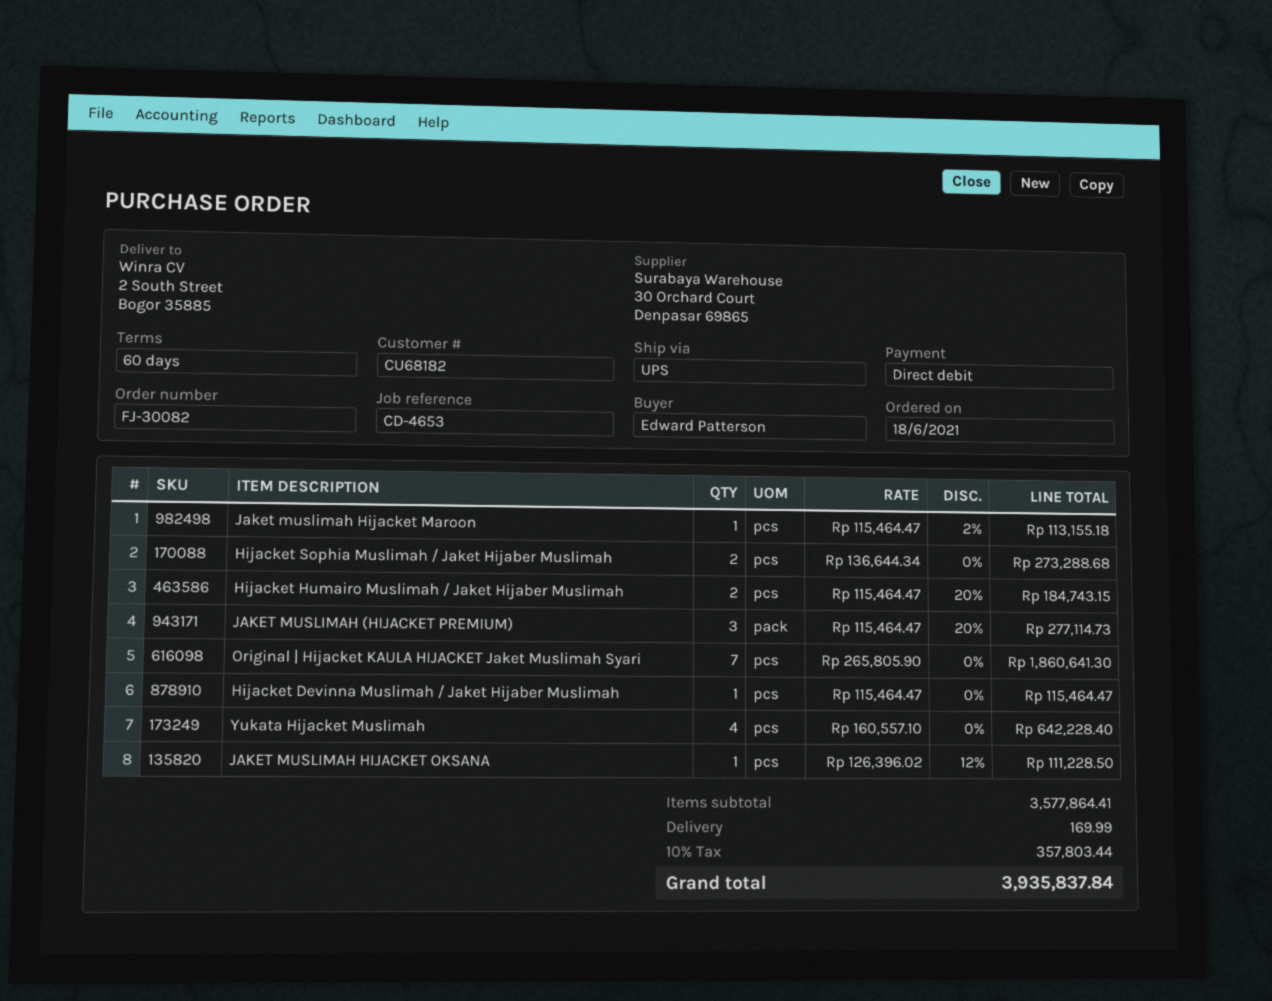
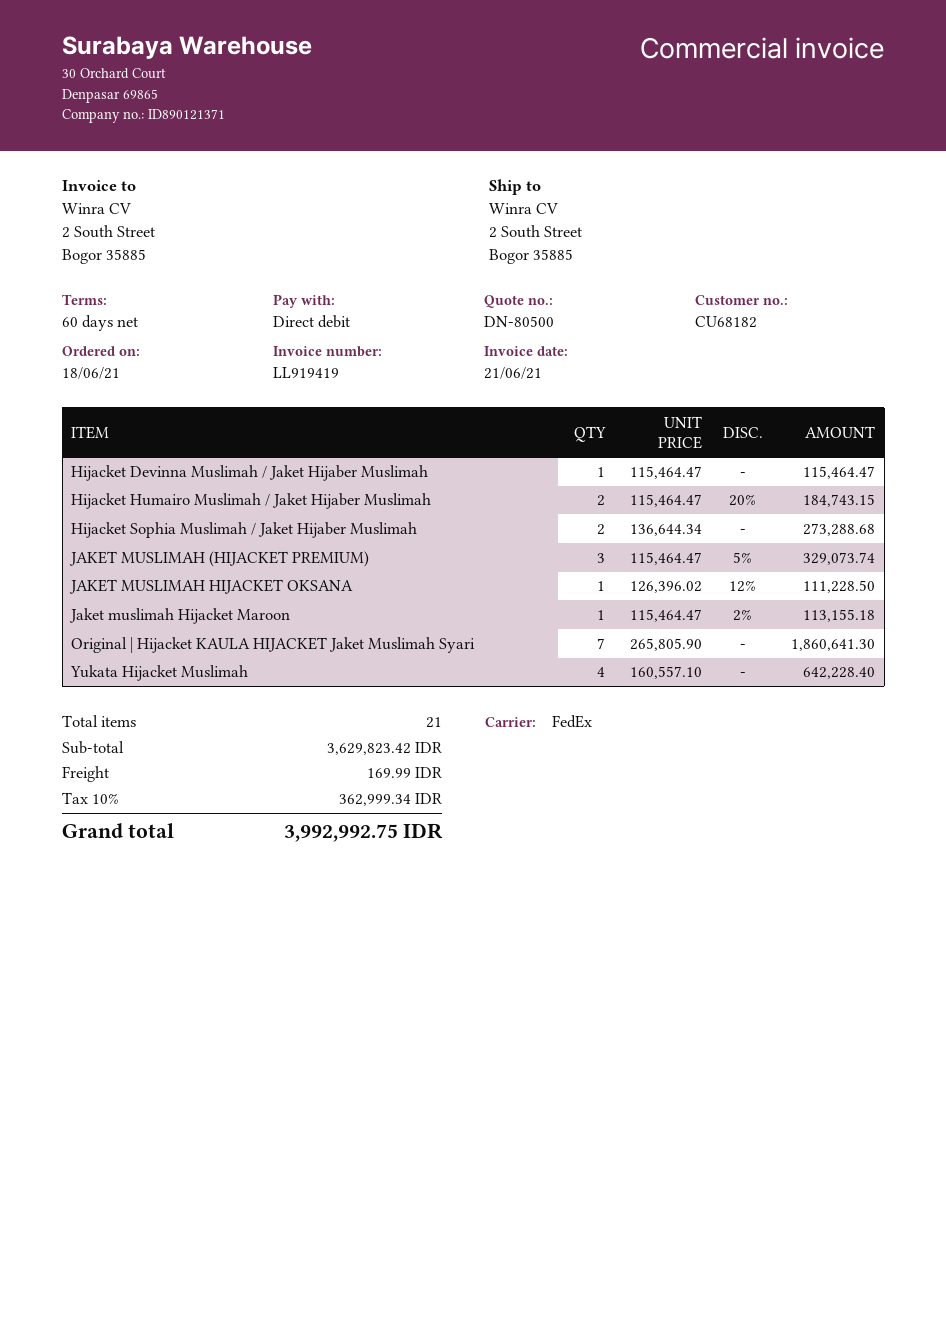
shipping method: UPS -> FedEx
JAKET MUSLIMAH (HIJACKET PREMIUM): 3 x 115464.47 - 20% = 277114.73 -> 3 x 115464.47 - 5% = 329073.74
subtotal: 3577864.41 -> 3629823.42
tax: 10% = 357803.44 -> 10% = 362999.34
total: 3935837.84 -> 3992992.75

